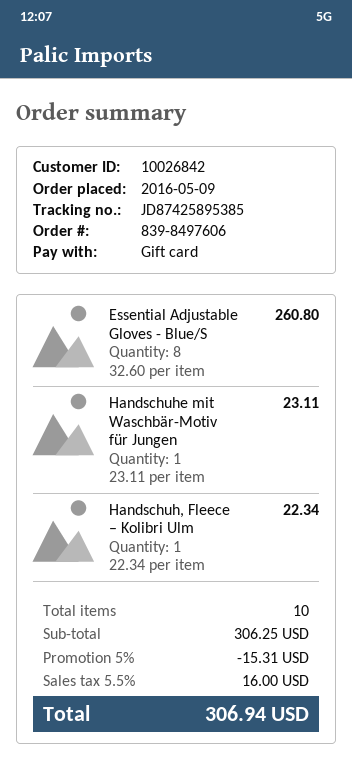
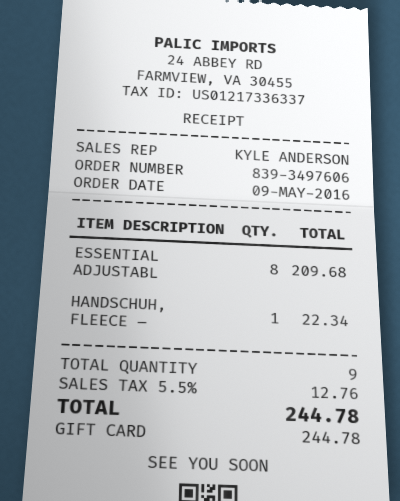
order number: 839-8497606 -> 839-3497606
Essential Adjustable Gloves - Blue/S: 8 for 260.80 -> 8 for 209.68
Handschuhe mit Waschbär-Motiv für Jungen: 1 for 23.11 -> none
total quantity: 10 -> 9
discount: 5% = 15.31 -> none
tax: 5.5% = 16.00 -> 5.5% = 12.76
total: 306.94 -> 244.78

